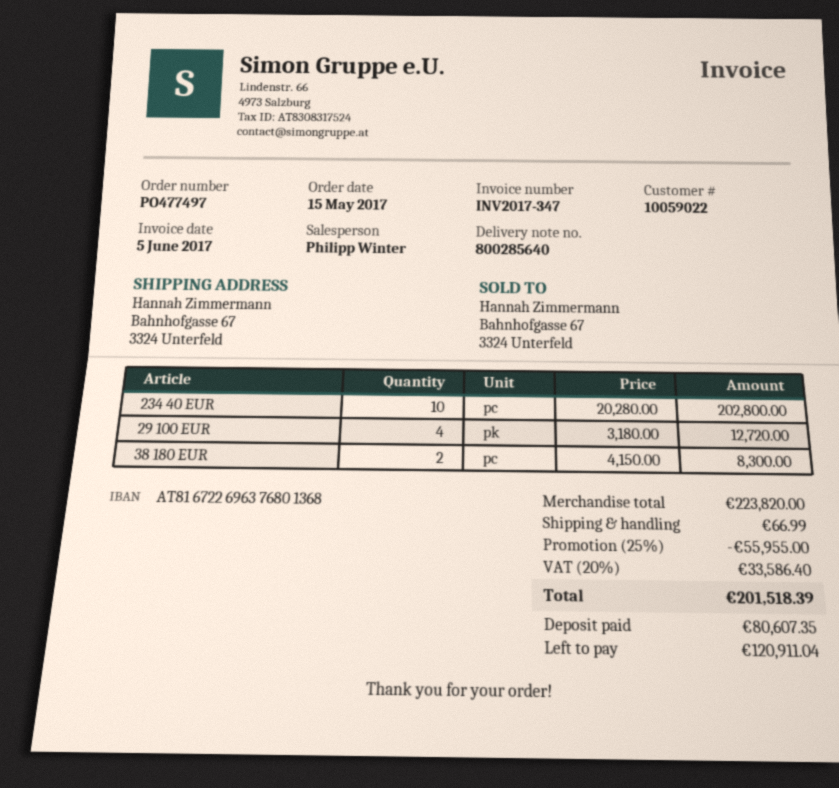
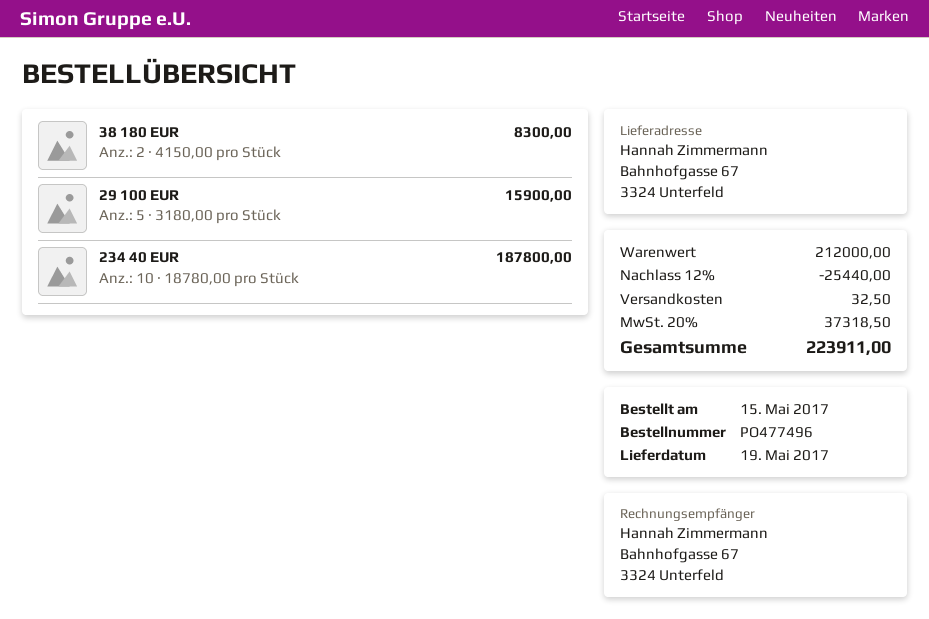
order number: PO477497 -> PO477496
234 40 EUR: 10 x 20280.00 = 202800.00 -> 10 x 18780.00 = 187800.00
29 100 EUR: 4 x 3180.00 = 12720.00 -> 5 x 3180.00 = 15900.00
subtotal: 223820.00 -> 212000.00
discount: 25% = 55955.00 -> 12% = 25440.00
shipping: 66.99 -> 32.50
tax: 20% = 33586.40 -> 20% = 37318.50
total: 201518.39 -> 223911.00

